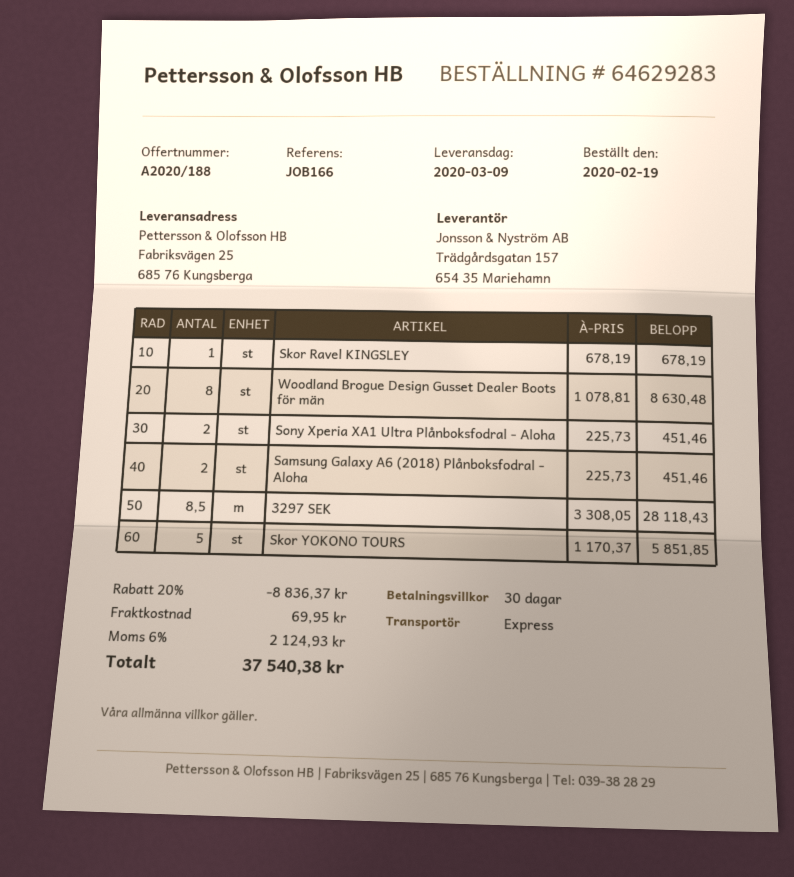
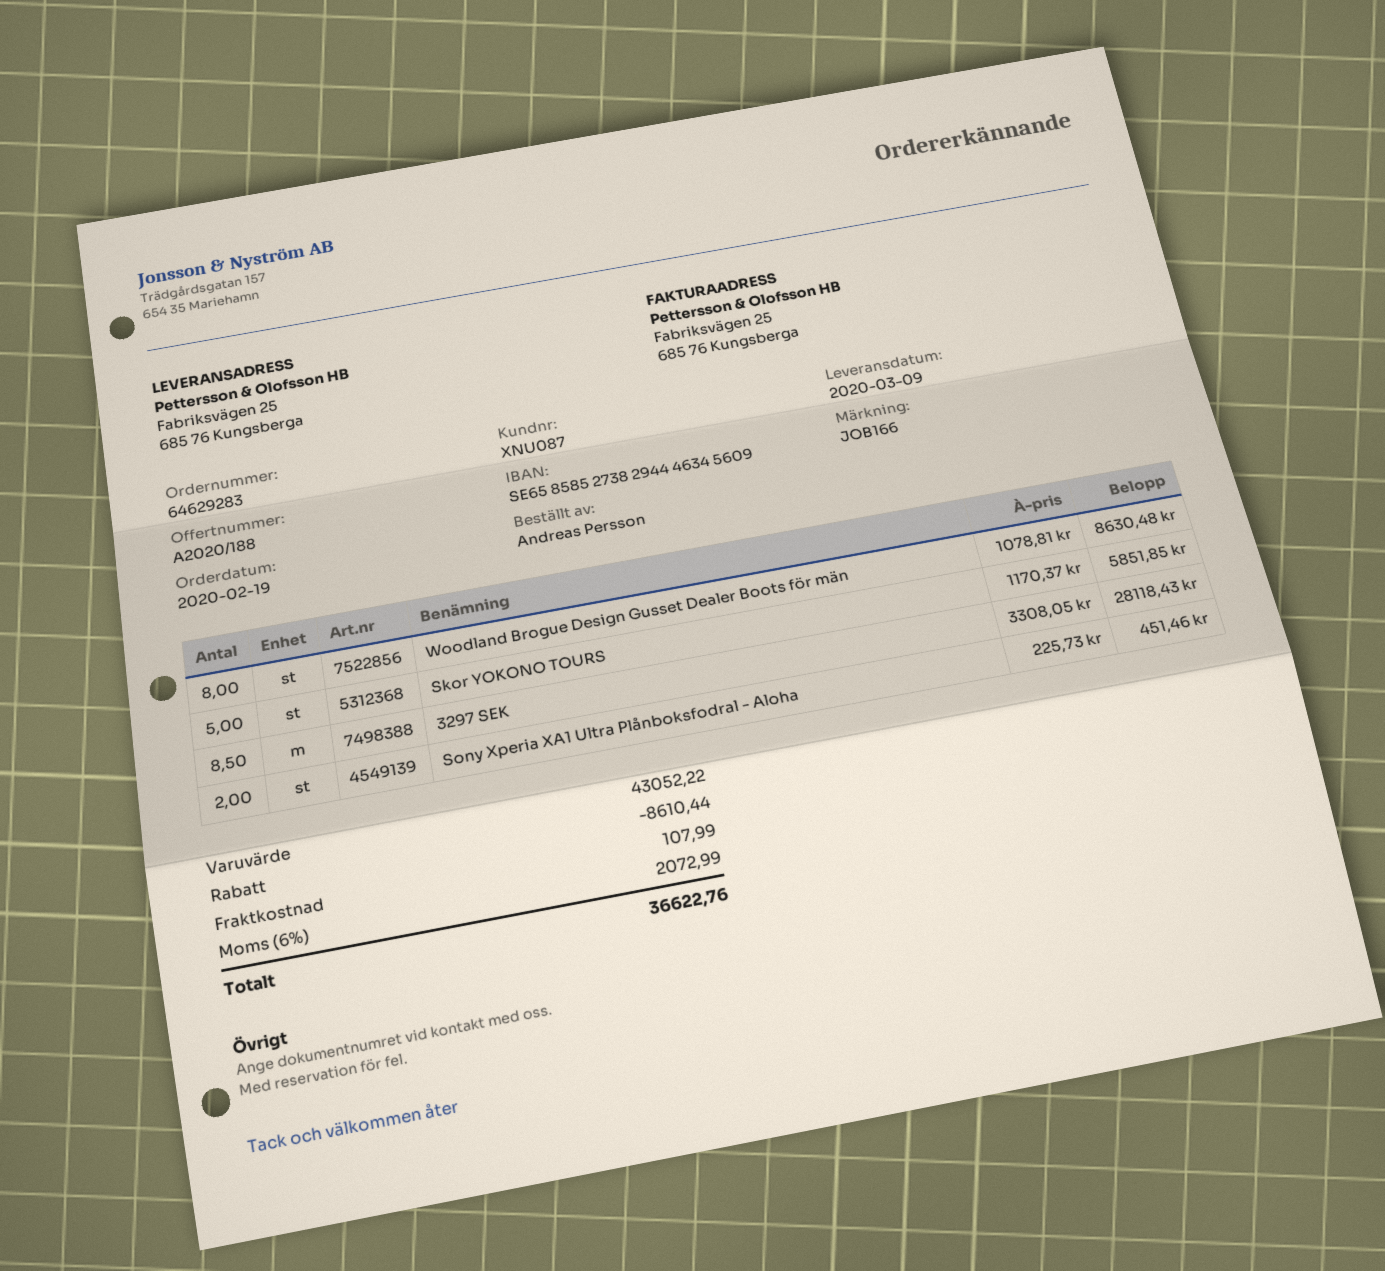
Skor Ravel KINGSLEY: 1 x 678.19 = 678.19 -> none
Samsung Galaxy A6 (2018) Plånboksfodral - Aloha: 2 x 225.73 = 451.46 -> none
discount: 8836.37 -> 8610.44
shipping: 69.95 -> 107.99
tax: 6% = 2124.93 -> 6% = 2072.99
total: 37540.38 -> 36622.76

